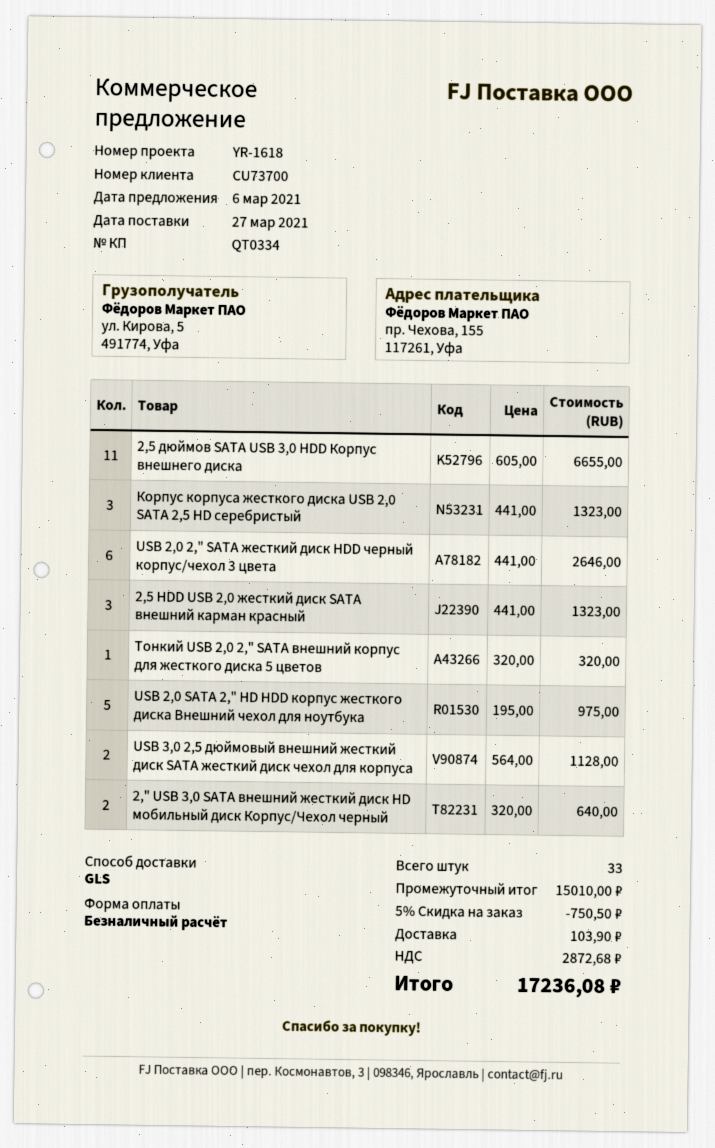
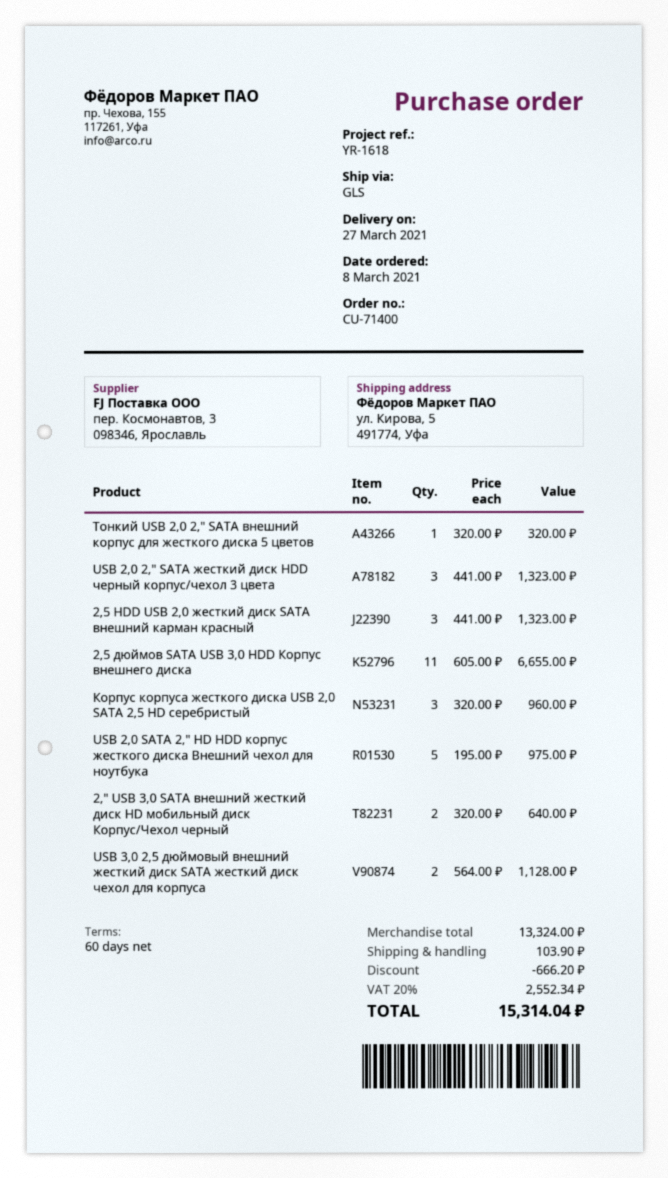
Корпус корпуса жесткого диска USB 2,0 SATA 2,5 HD серебристый: 3 x 441.00 = 1323.00 -> 3 x 320.00 = 960.00
USB 2,0 2," SATA жесткий диск HDD черный корпус/чехол 3 цвета: 6 x 441.00 = 2646.00 -> 3 x 441.00 = 1323.00
subtotal: 15010.00 -> 13324.00
discount: 750.50 -> 666.20
tax: 2872.68 -> 2552.34
total: 17236.08 -> 15314.04

